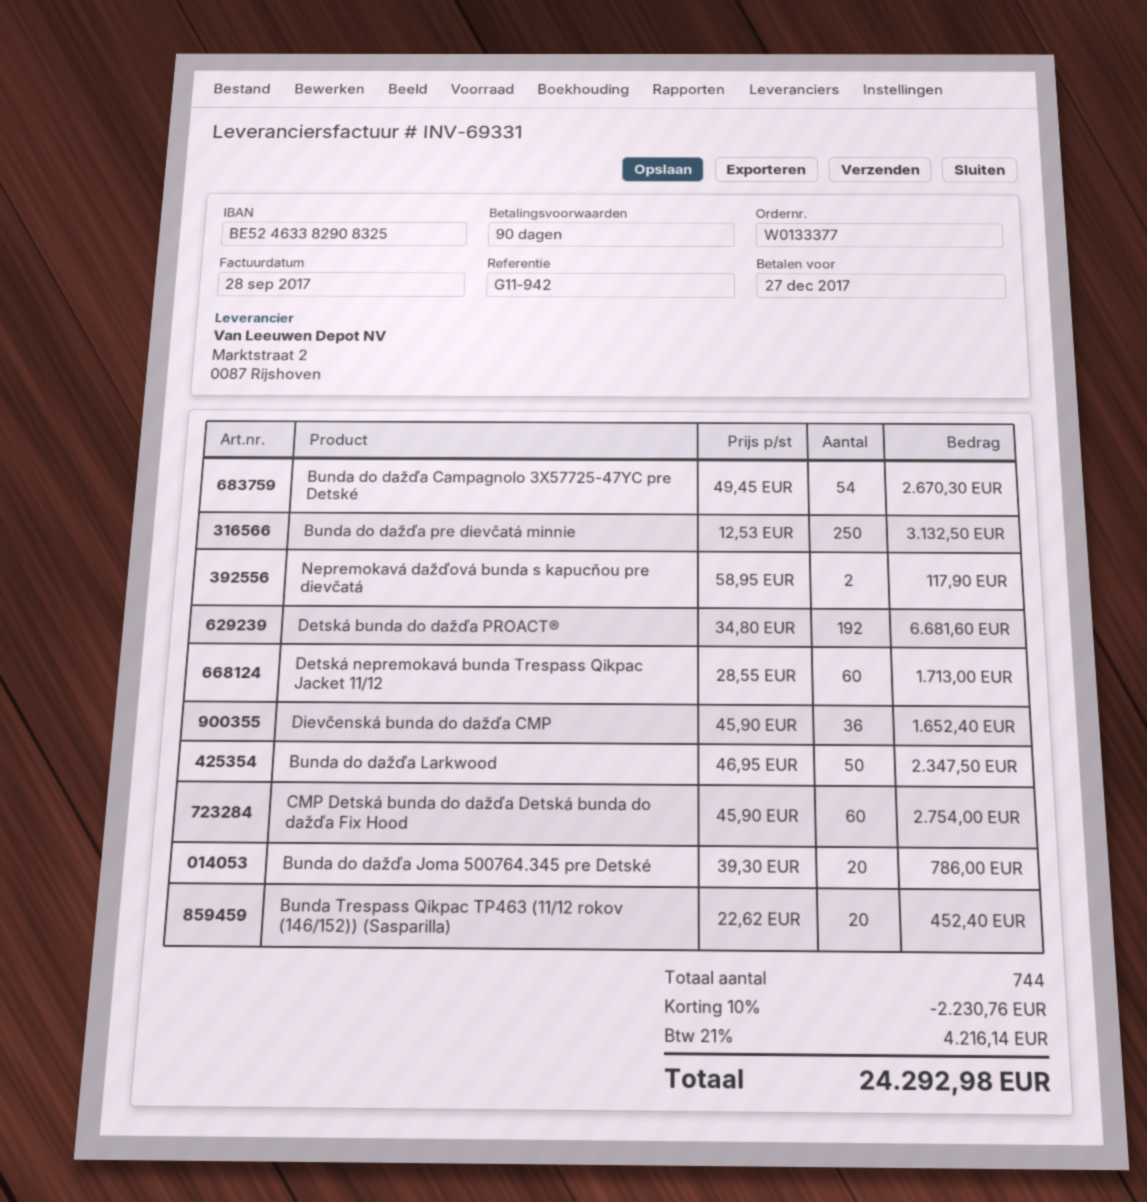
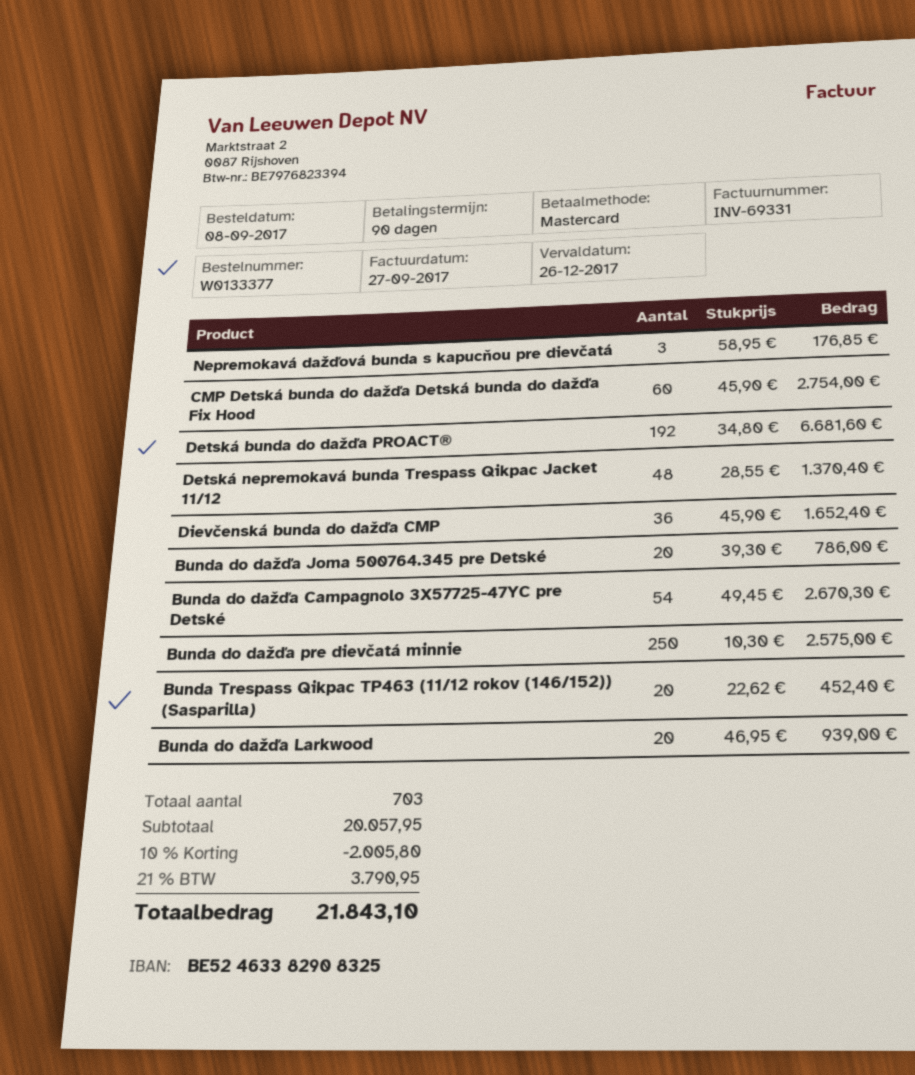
invoice date: 2017-09-28 -> 2017-09-27
due date: 2017-12-27 -> 2017-12-26
Bunda do dažďa pre dievčatá minnie: 250 x 12.53 = 3132.50 -> 250 x 10.30 = 2575.00
Nepremokavá dažďová bunda s kapucňou pre dievčatá: 2 x 58.95 = 117.90 -> 3 x 58.95 = 176.85
Detská nepremokavá bunda Trespass Qikpac Jacket 11/12: 60 x 28.55 = 1713.00 -> 48 x 28.55 = 1370.40
Bunda do dažďa Larkwood: 50 x 46.95 = 2347.50 -> 20 x 46.95 = 939.00
total quantity: 744 -> 703
discount: 10% = 2230.76 -> 10% = 2005.80
tax: 21% = 4216.14 -> 21% = 3790.95
total: 24292.98 -> 21843.10

